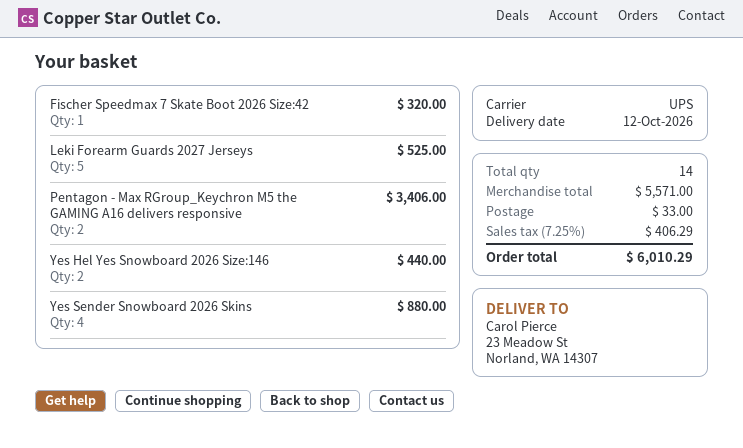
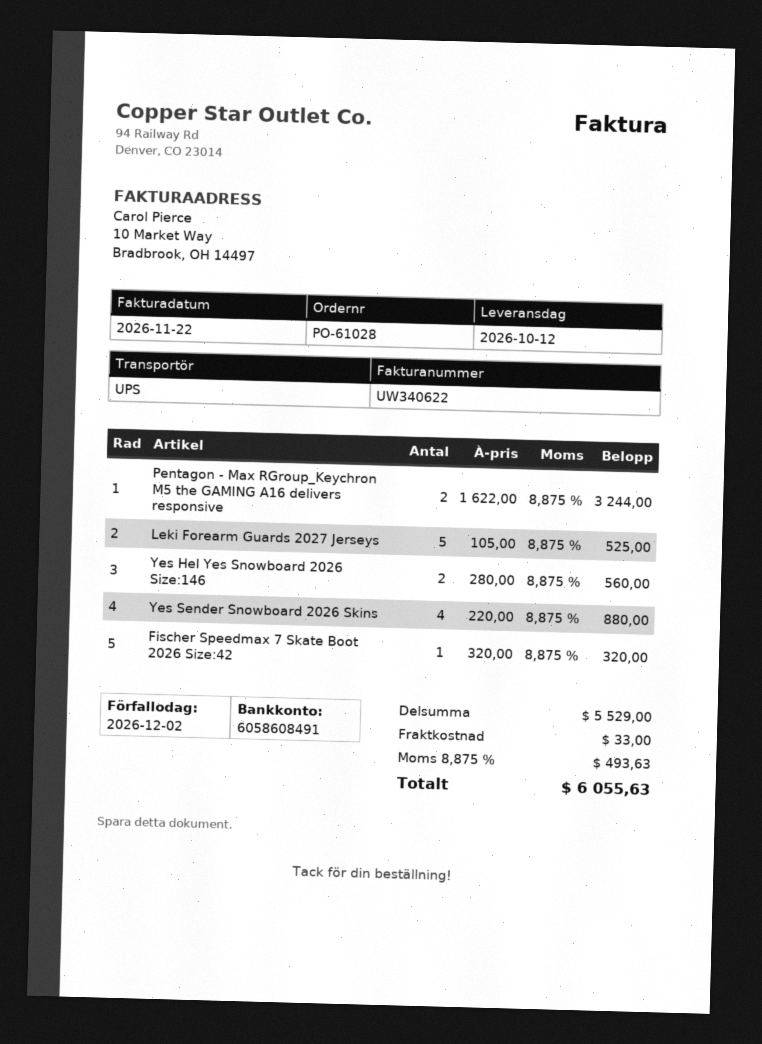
Pentagon - Max RGroup_Keychron M5 the GAMING A16 delivers responsive: 2 for 3406.00 -> 2 for 3244.00
Yes Hel Yes Snowboard 2026 Size:146: 2 for 440.00 -> 2 for 560.00
subtotal: 5571.00 -> 5529.00
tax: 7.25% = 406.29 -> 8.875% = 493.63
total: 6010.29 -> 6055.63

